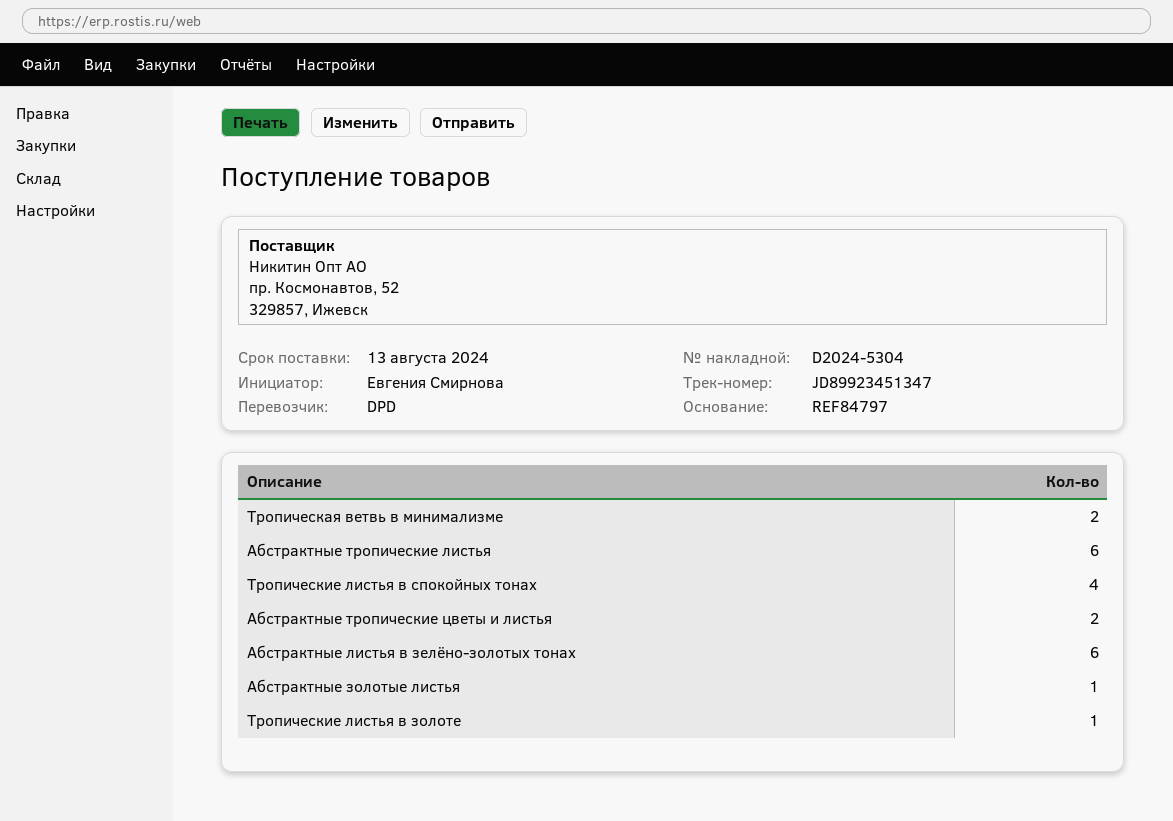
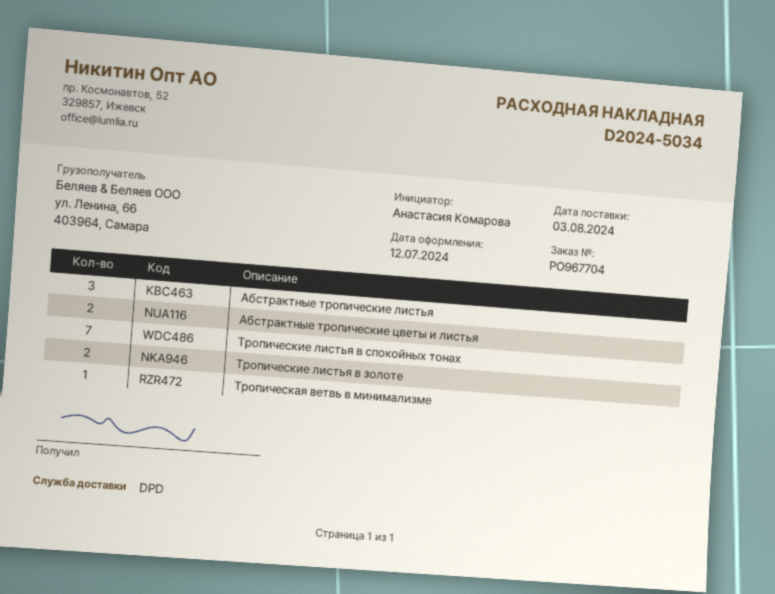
delivery note number: D2024-5304 -> D2024-5034
delivery date: 2024-08-13 -> 2024-08-03
ordered by: Евгения Смирнова -> Анастасия Комарова
Тропическая ветвь в минимализме: 2 -> 1
Абстрактные тропические листья: 6 -> 3
Тропические листья в спокойных тонах: 4 -> 7
Абстрактные листья в зелёно-золотых тонах: 6 -> none
Абстрактные золотые листья: 1 -> none
Тропические листья в золоте: 1 -> 2

